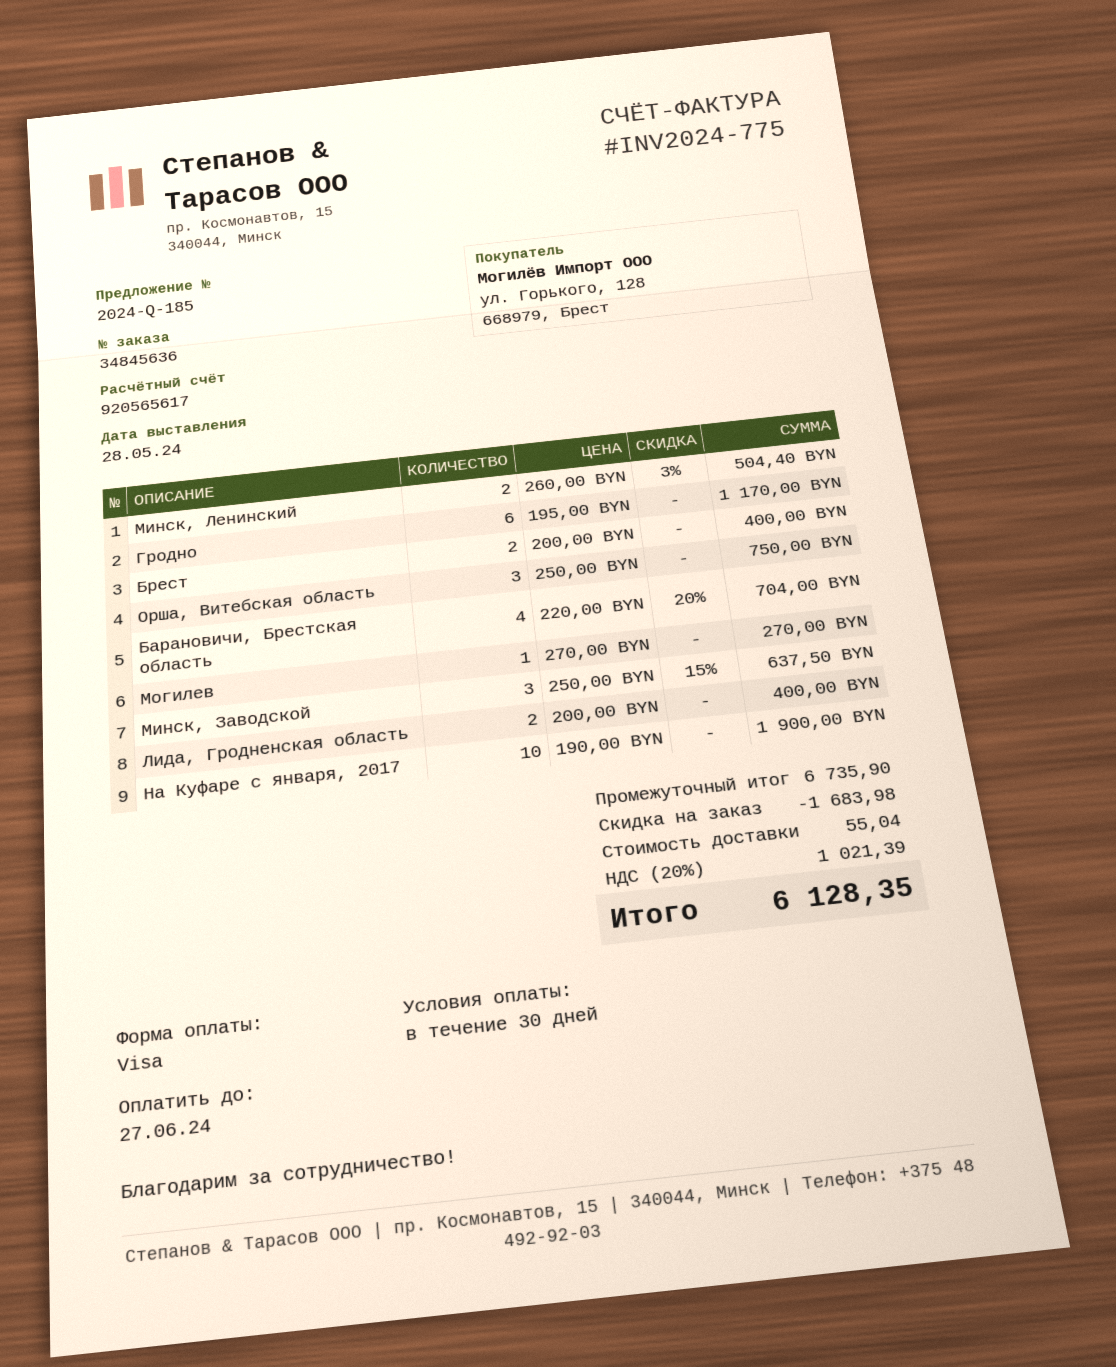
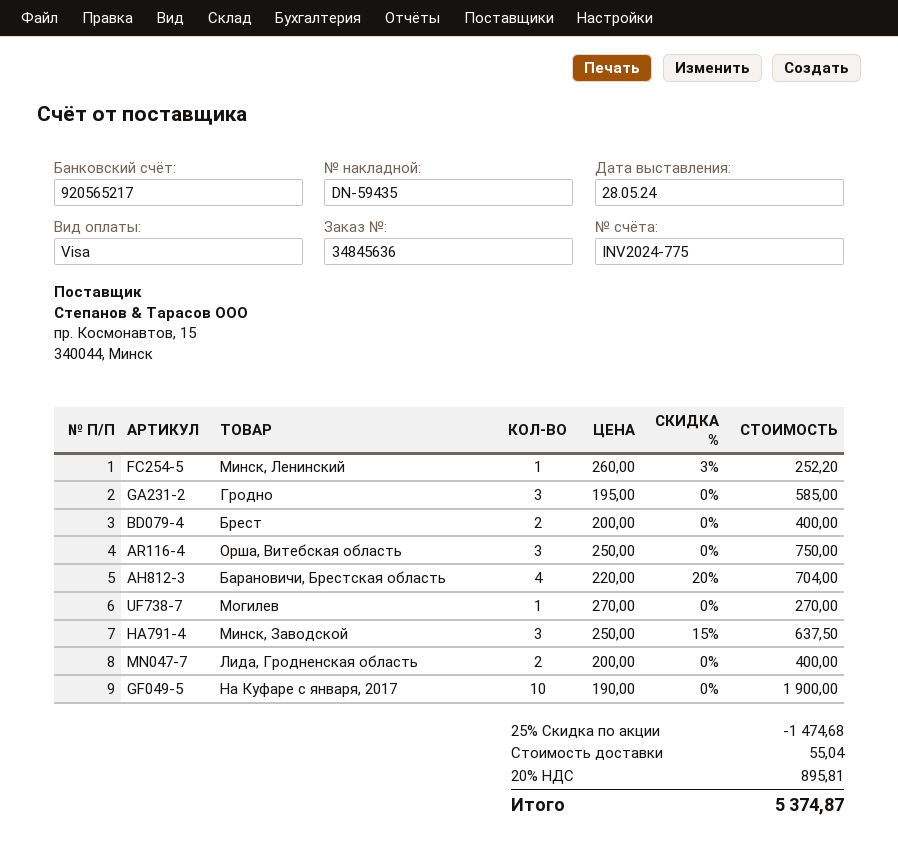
bank account: 920565617 -> 920565217
Минск, Ленинский: 2 x 260.00 - 3% = 504.40 -> 1 x 260.00 - 3% = 252.20
Гродно: 6 x 195.00 = 1170.00 -> 3 x 195.00 = 585.00
discount: 1683.98 -> 1474.68
tax: 20% = 1021.39 -> 20% = 895.81
total: 6128.35 -> 5374.87

